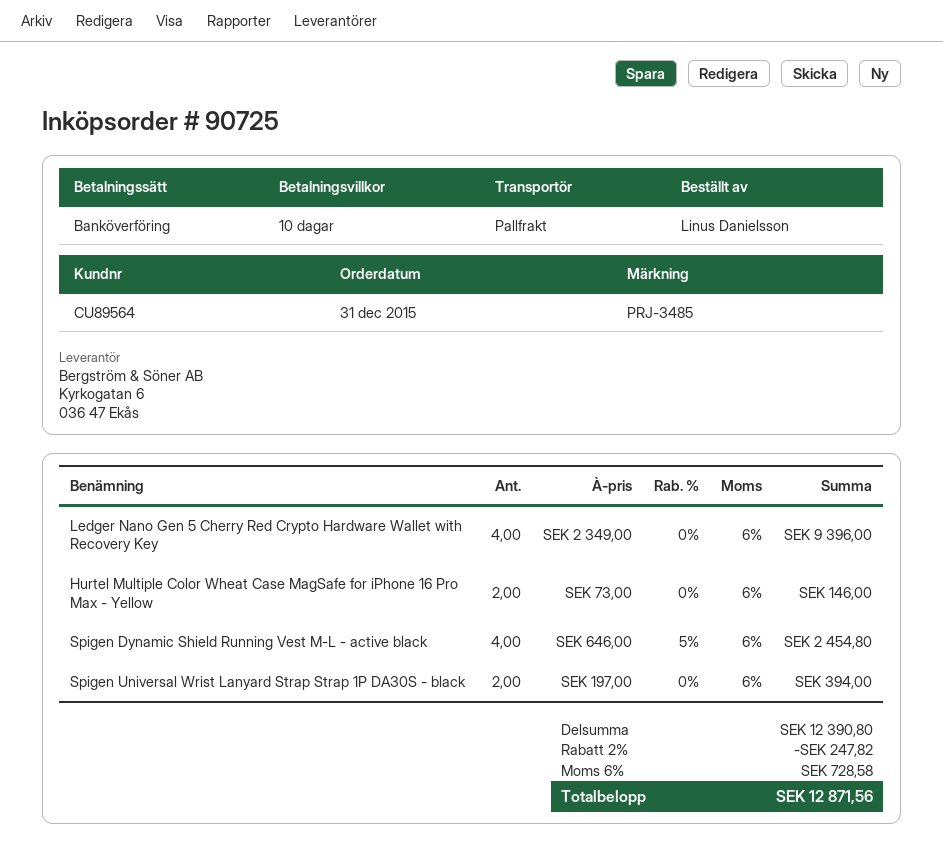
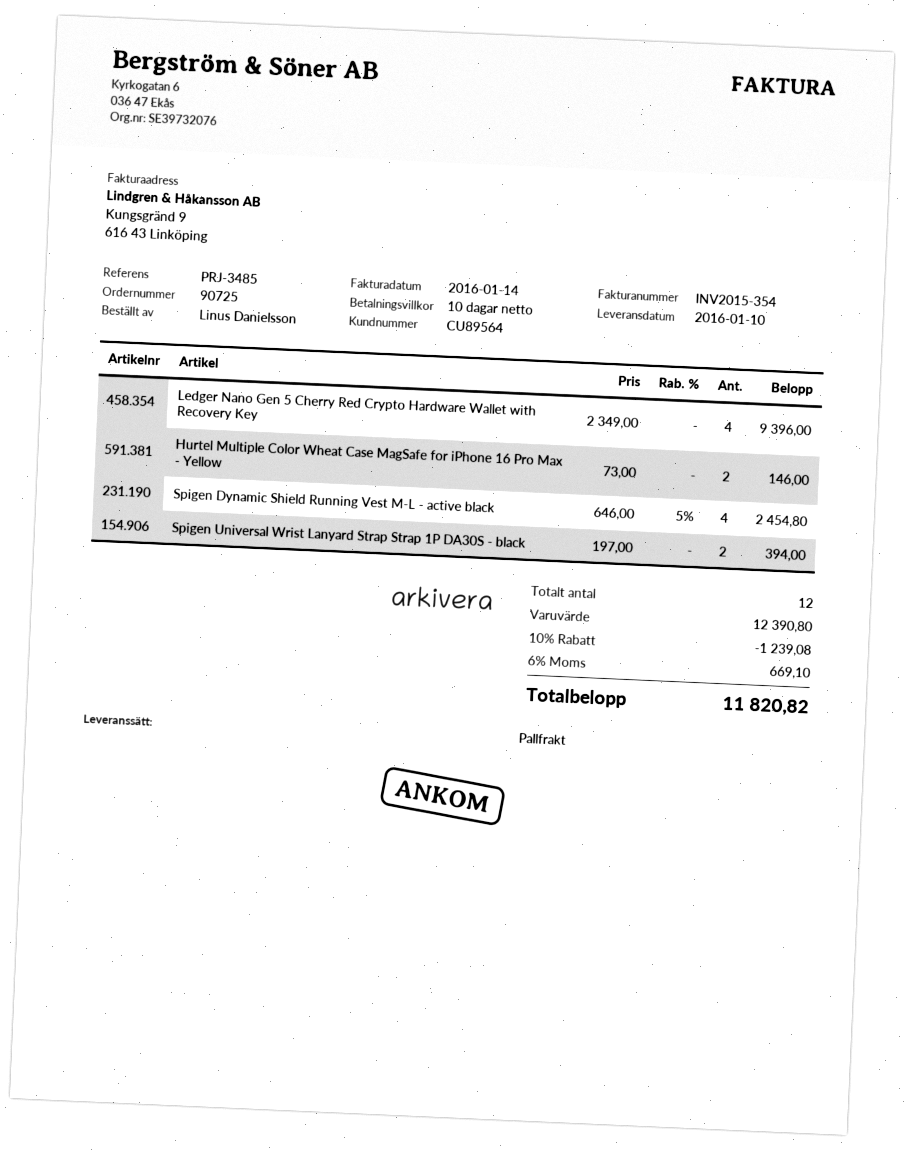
discount: 2% = 247.82 -> 10% = 1239.08
tax: 6% = 728.58 -> 6% = 669.10
total: 12871.56 -> 11820.82

